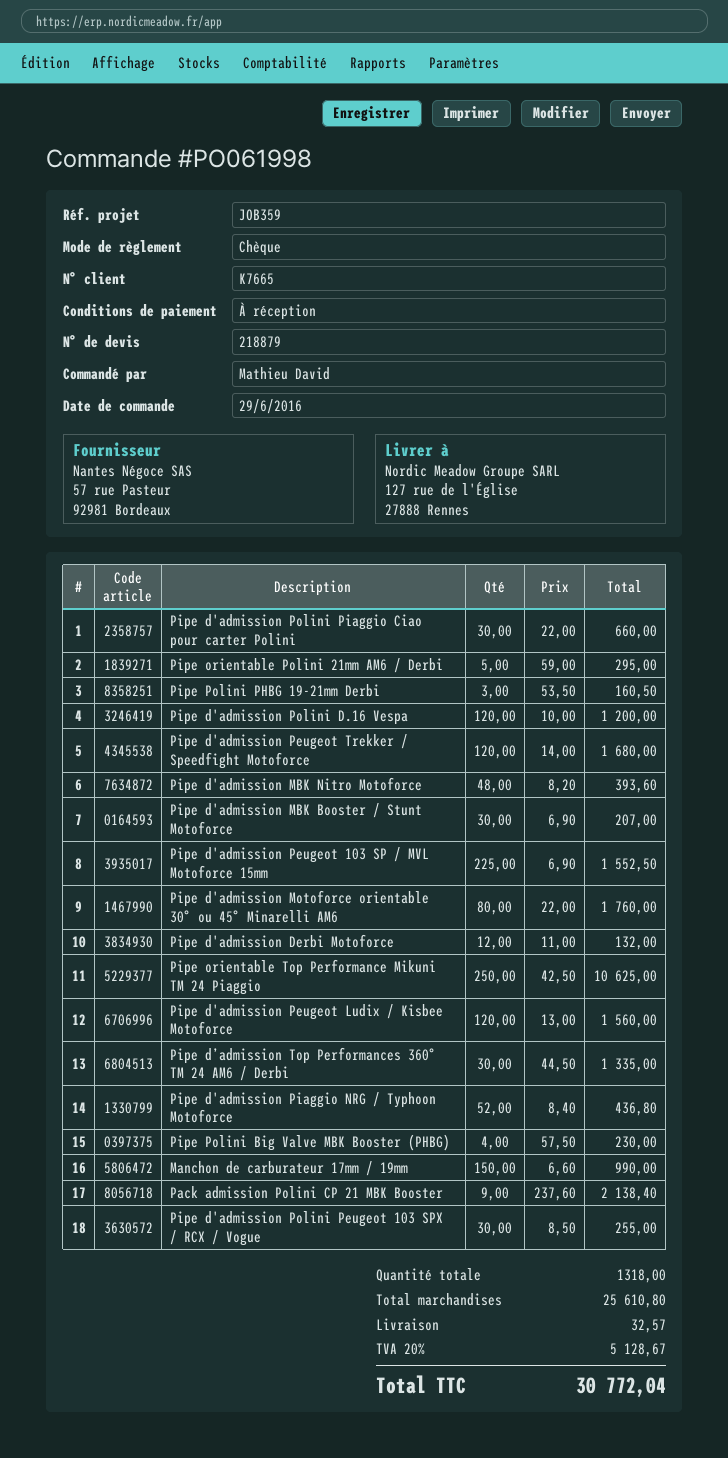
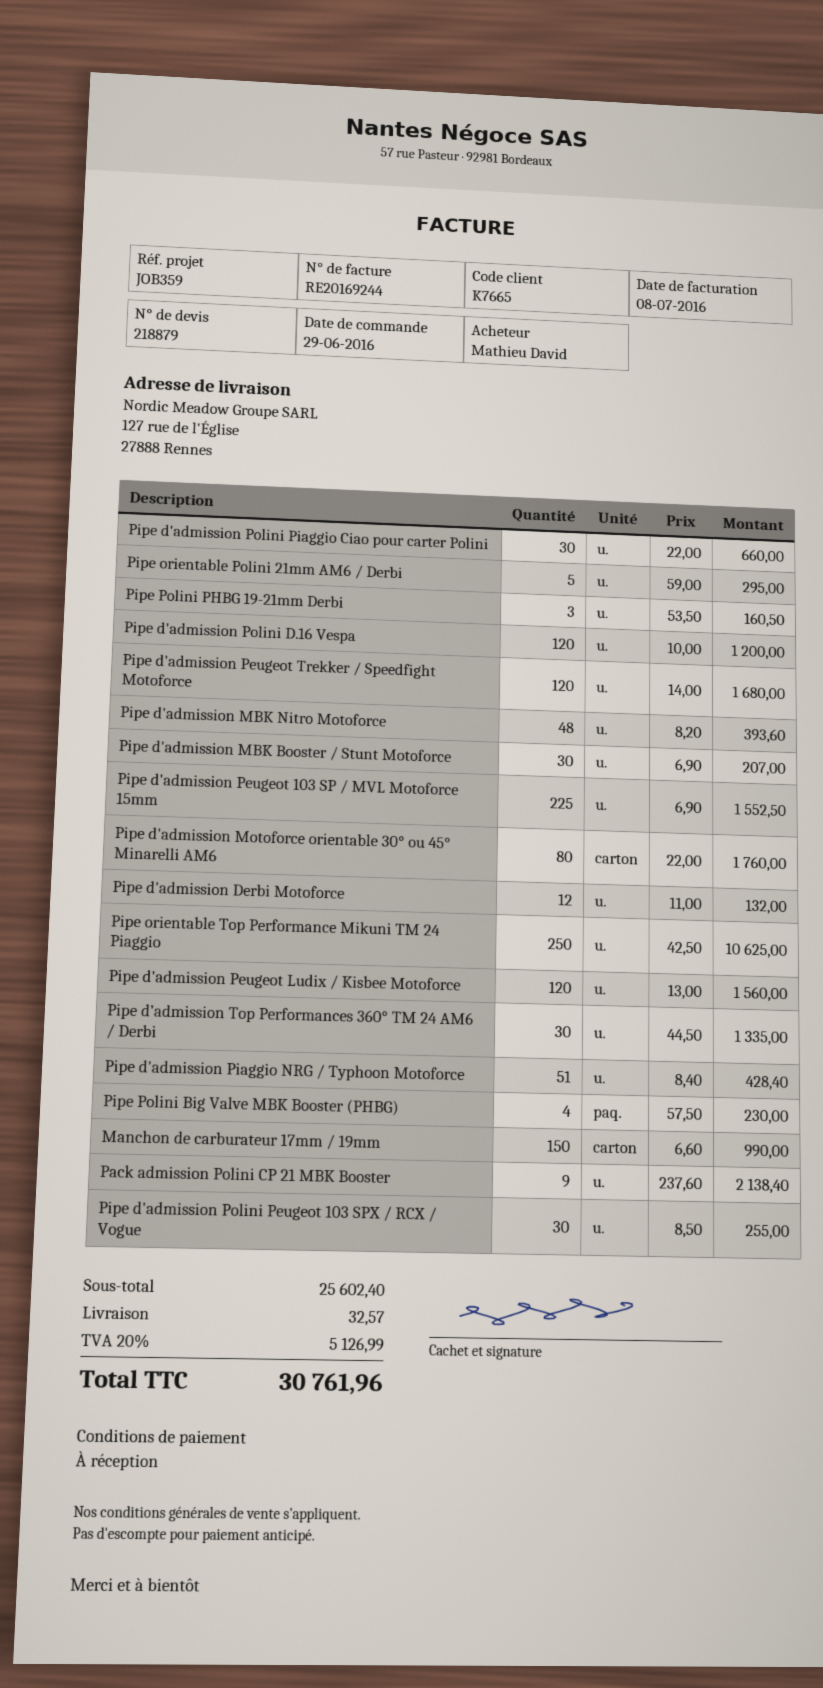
Pipe d'admission Piaggio NRG / Typhoon Motoforce: 52 x 8.40 = 436.80 -> 51 x 8.40 = 428.40
subtotal: 25610.80 -> 25602.40
tax: 20% = 5128.67 -> 20% = 5126.99
total: 30772.04 -> 30761.96

